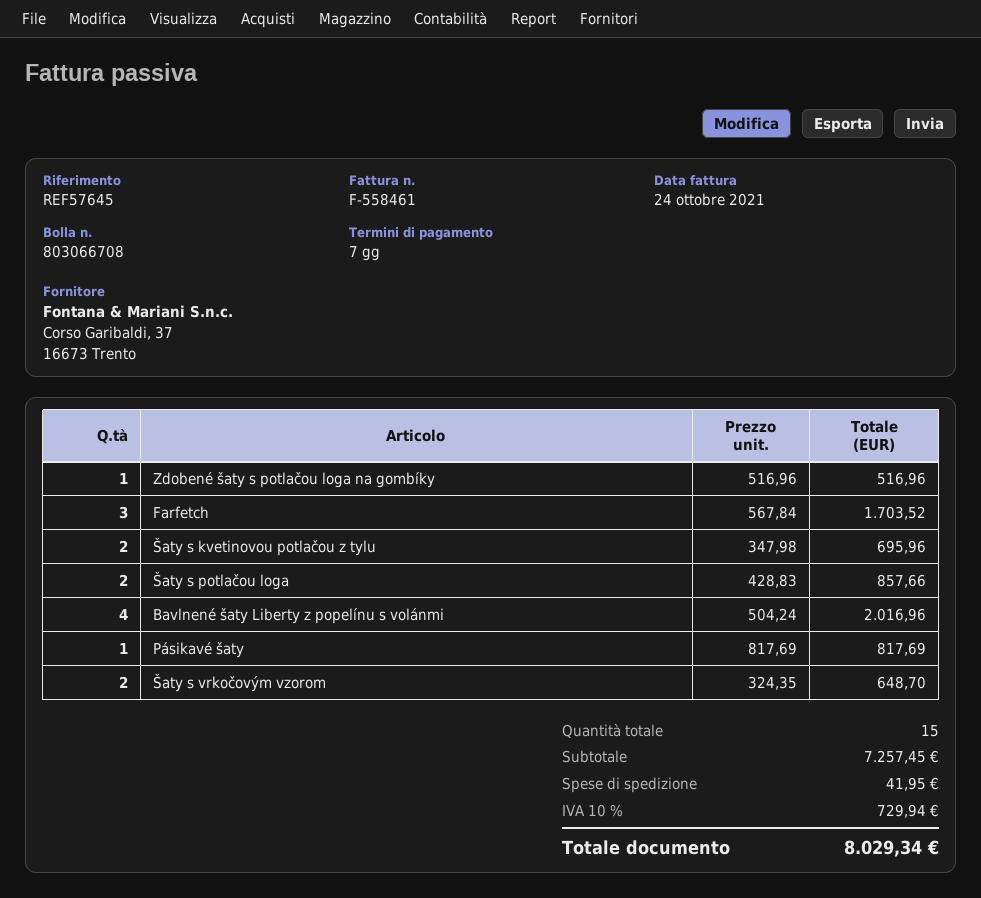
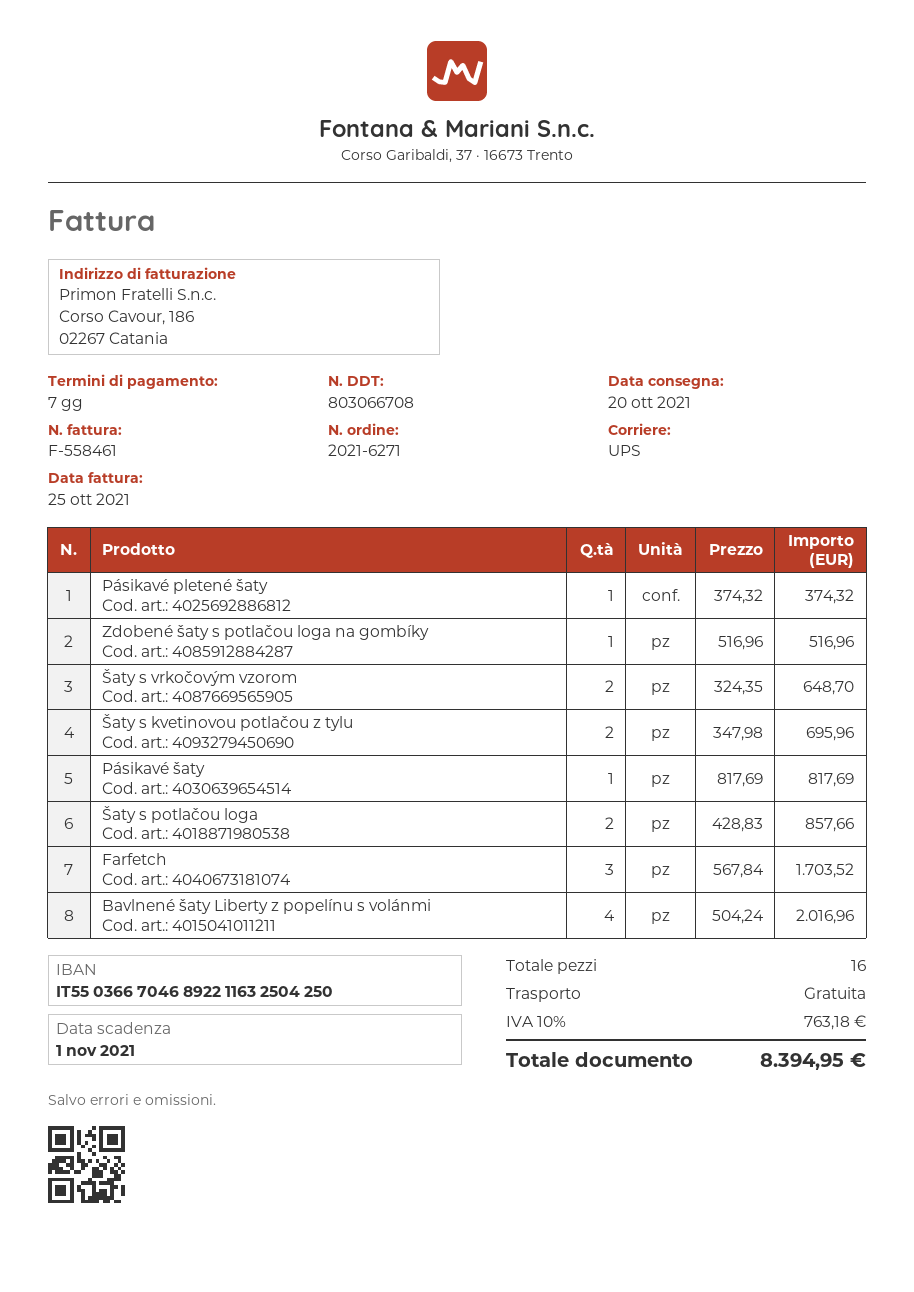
invoice date: 2021-10-24 -> 2021-10-25
Pásikavé pletené šaty: none -> 1 x 374.32 = 374.32
total quantity: 15 -> 16
shipping: 41.95 -> 0.00
tax: 10% = 729.94 -> 10% = 763.18
total: 8029.34 -> 8394.95

